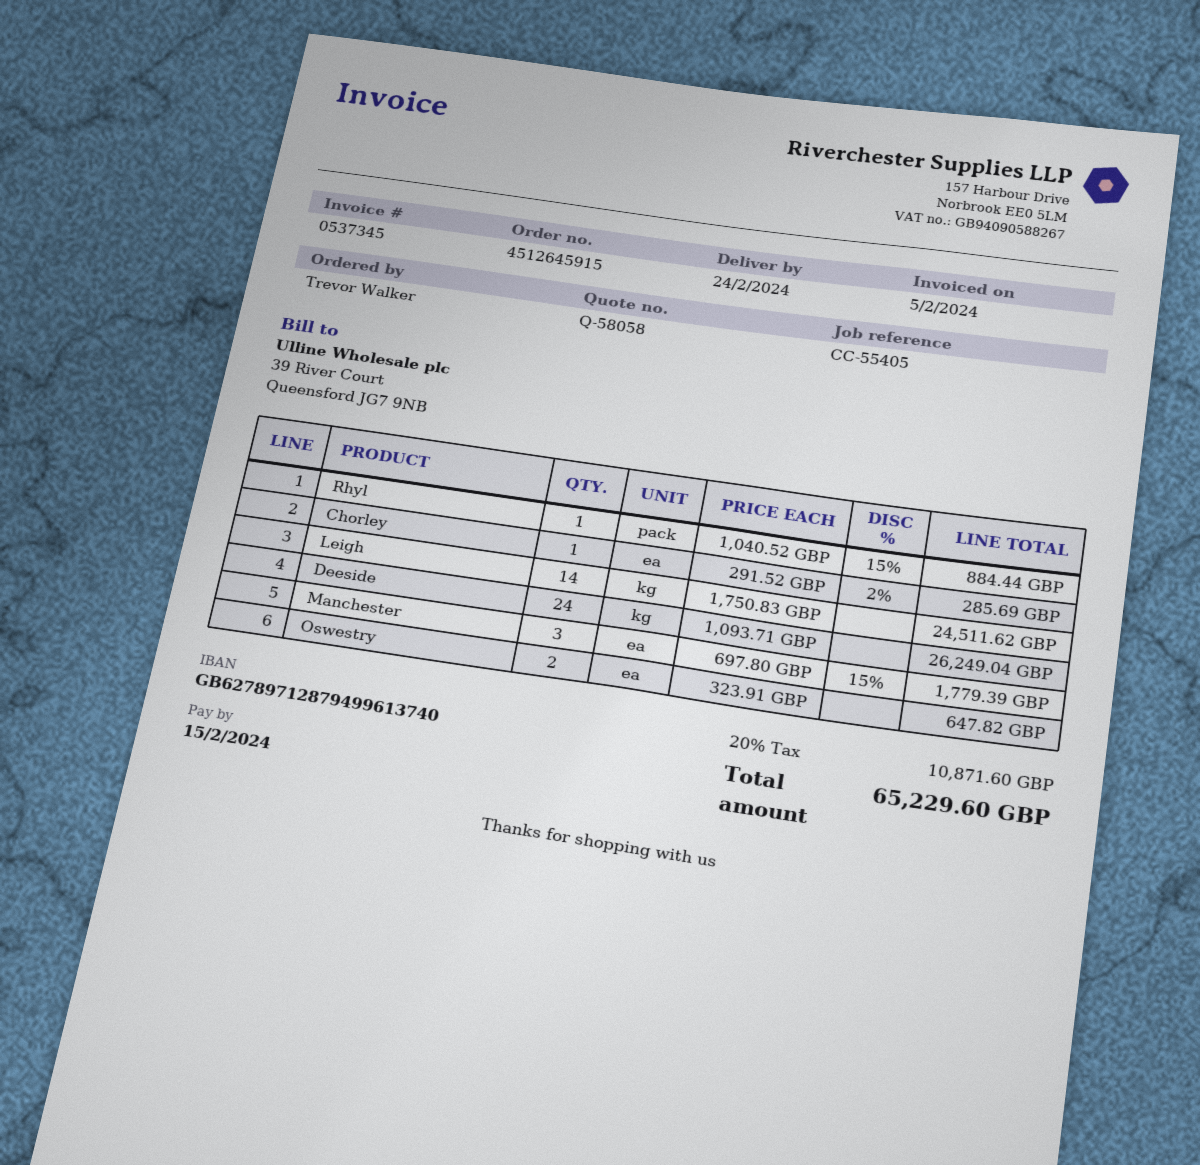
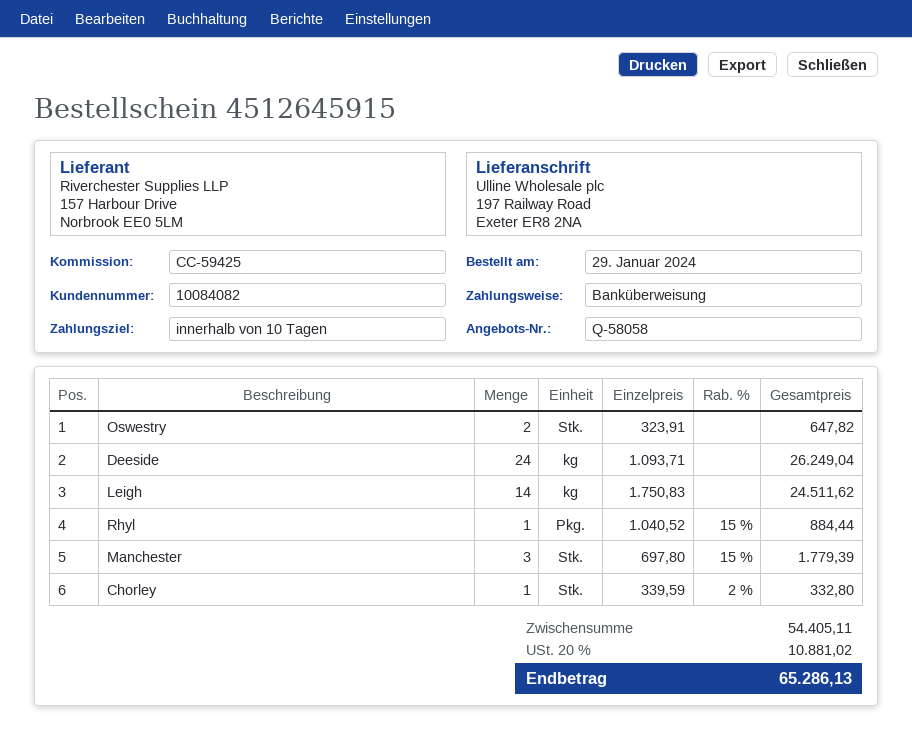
reference: CC-55405 -> CC-59425
Chorley: 1 x 291.52 - 2% = 285.69 -> 1 x 339.59 - 2% = 332.80
tax: 20% = 10871.60 -> 20% = 10881.02
total: 65229.60 -> 65286.13

